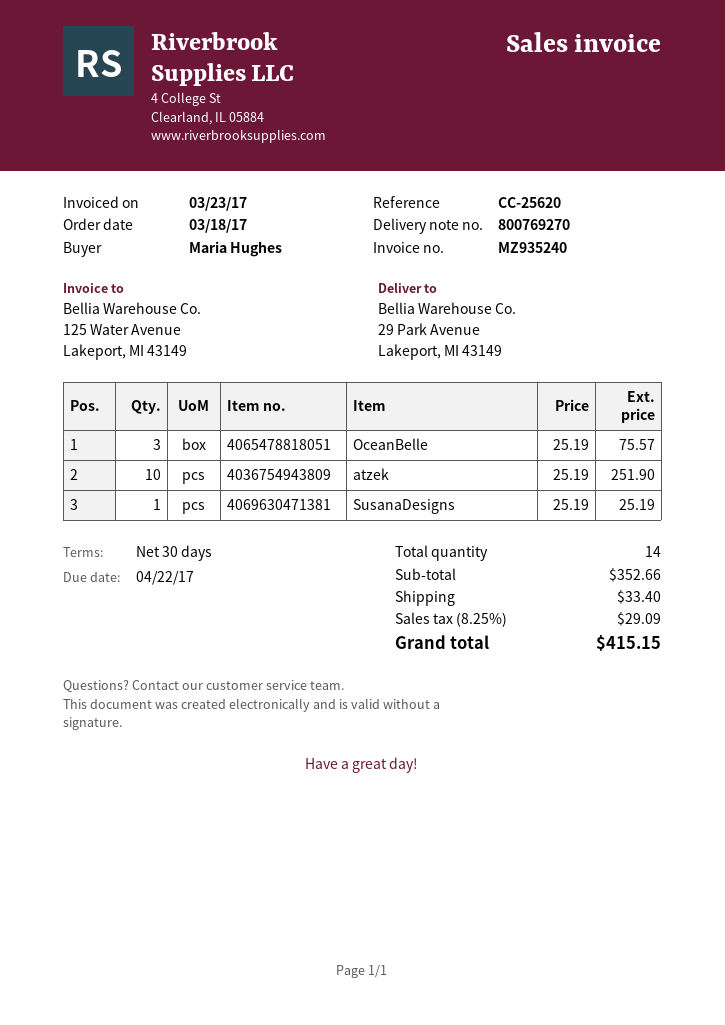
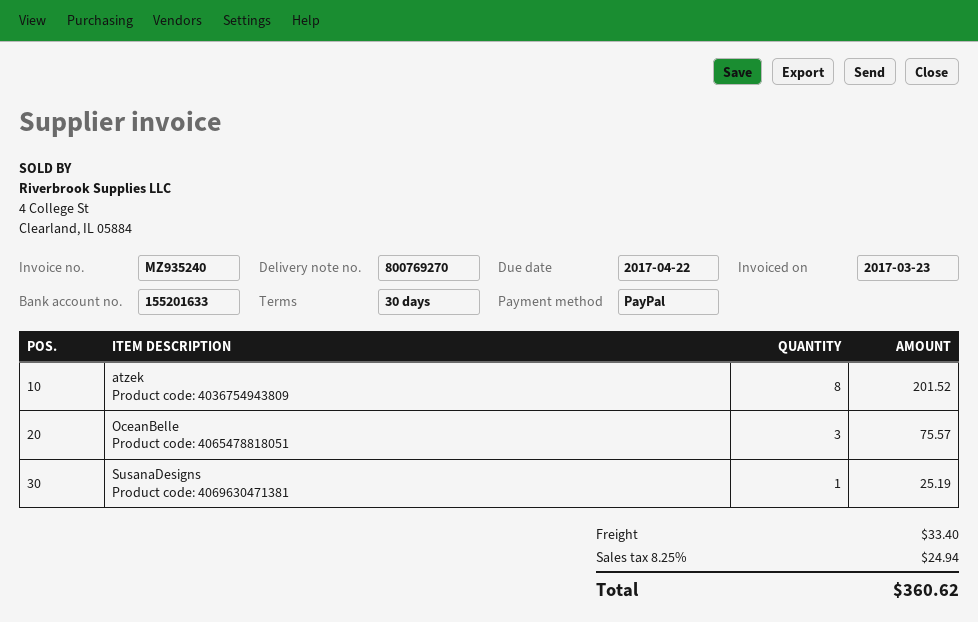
atzek: 10 for 251.90 -> 8 for 201.52
tax: 8.25% = 29.09 -> 8.25% = 24.94
total: 415.15 -> 360.62

